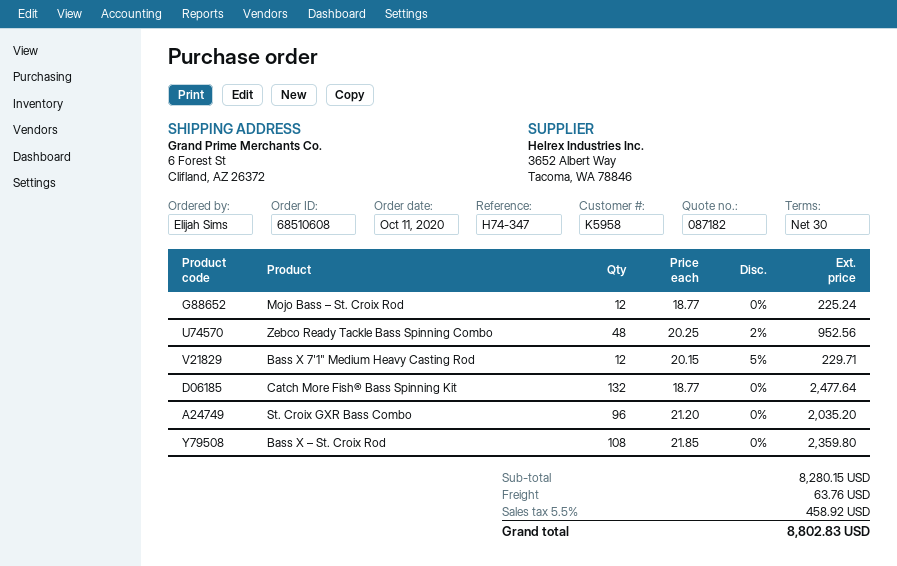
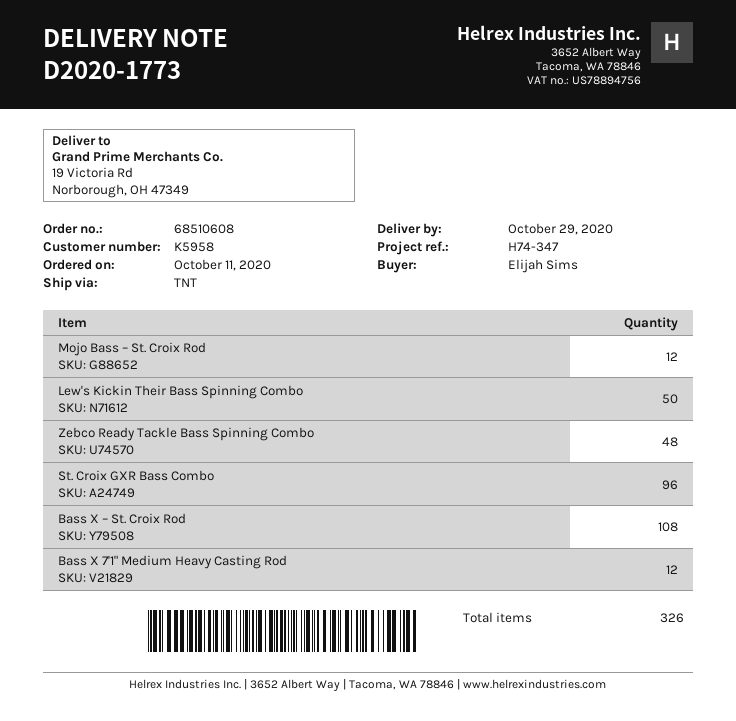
ship to: 6 Forest St, Clifland, AZ 26372 -> 19 Victoria Rd, Norborough, OH 47349
Catch More Fish® Bass Spinning Kit: 132 -> none
Lew's Kickin Their Bass Spinning Combo: none -> 50

